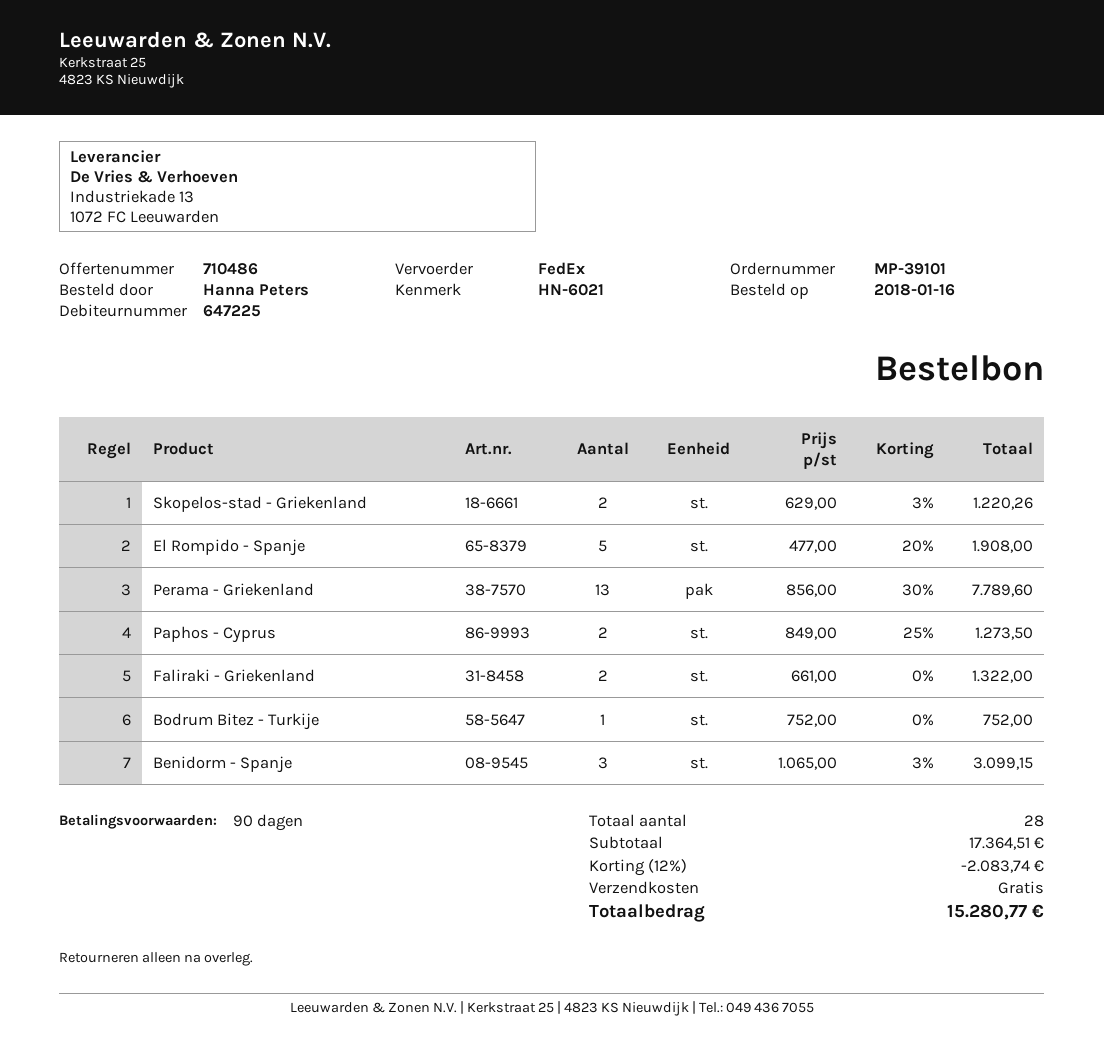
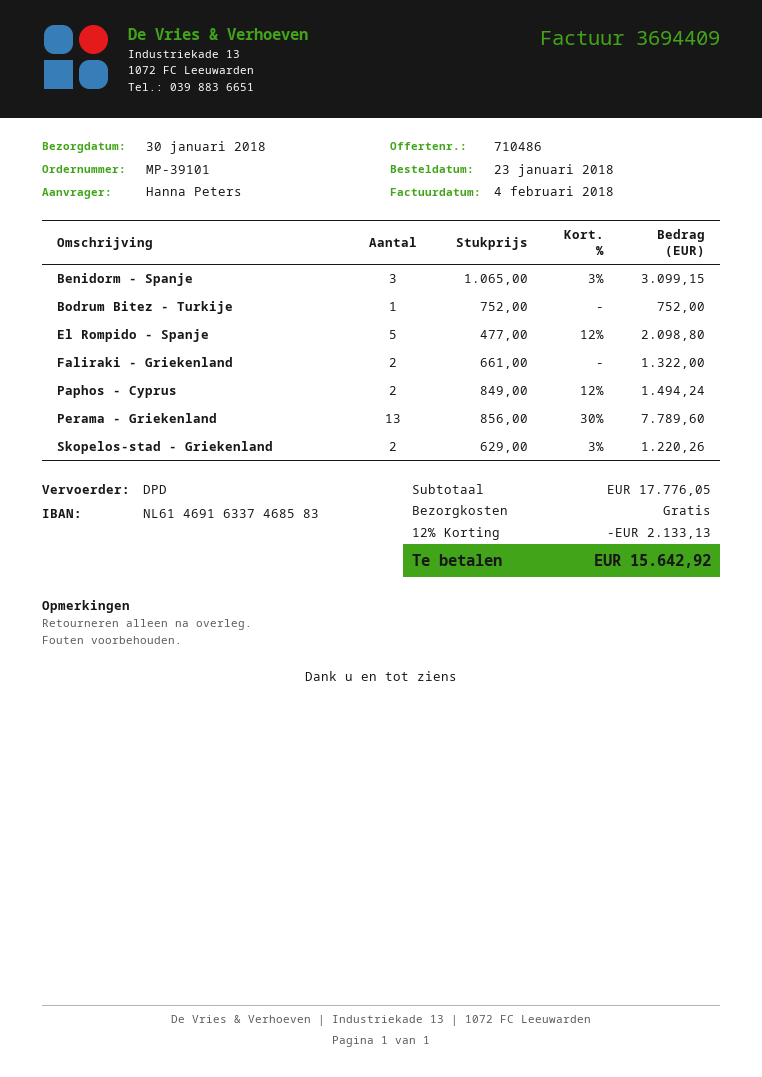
order date: 2018-01-16 -> 2018-01-23
shipping method: FedEx -> DPD
El Rompido - Spanje: 5 x 477.00 - 20% = 1908.00 -> 5 x 477.00 - 12% = 2098.80
Paphos - Cyprus: 2 x 849.00 - 25% = 1273.50 -> 2 x 849.00 - 12% = 1494.24
subtotal: 17364.51 -> 17776.05
discount: 12% = 2083.74 -> 12% = 2133.13
total: 15280.77 -> 15642.92

